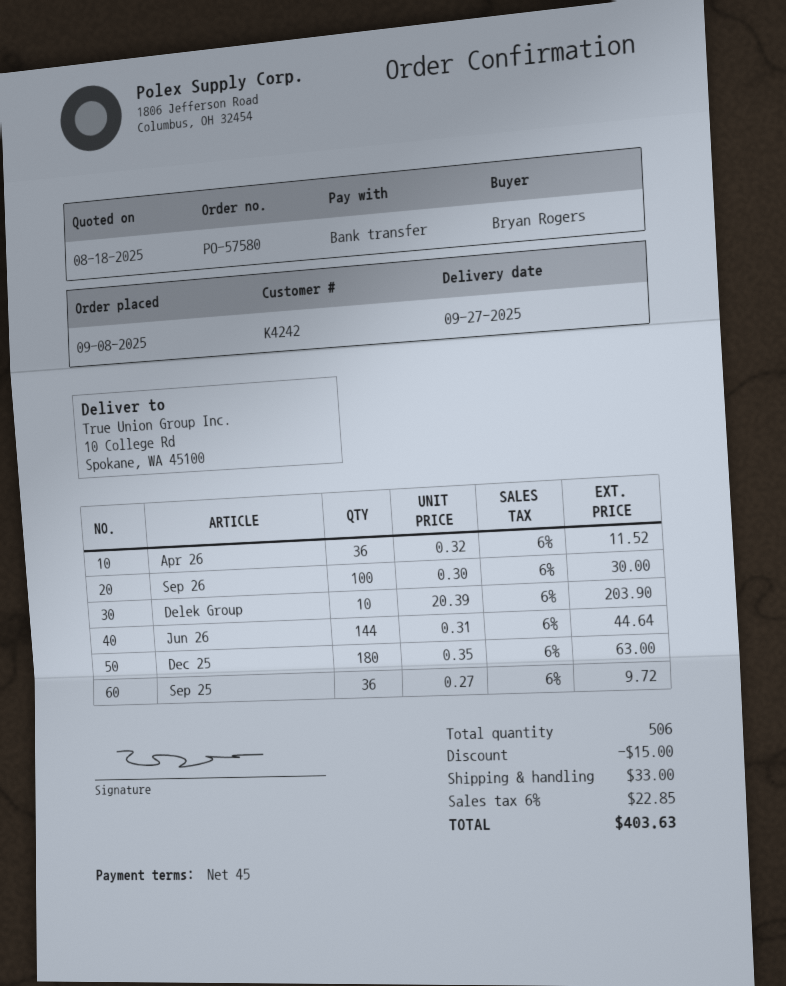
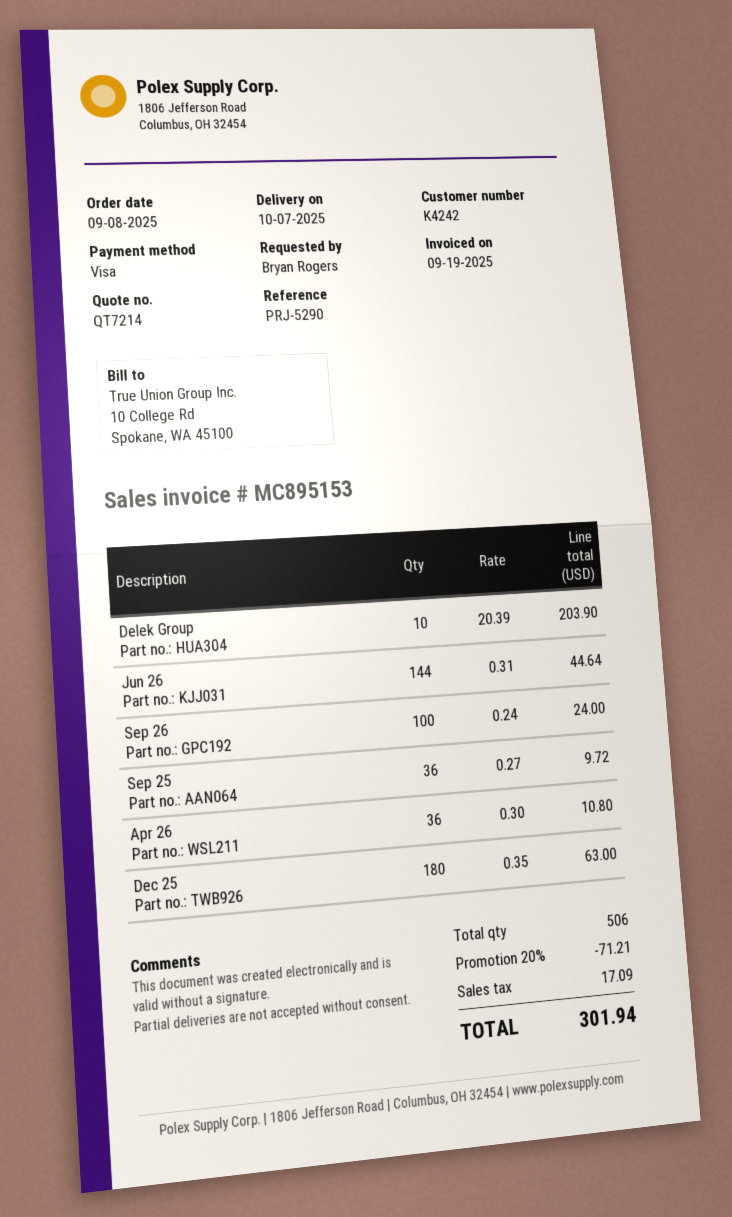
delivery date: 2025-09-27 -> 2025-10-07
payment method: bank transfer -> Visa
Apr 26: 36 x 0.32 = 11.52 -> 36 x 0.30 = 10.80
Sep 26: 100 x 0.30 = 30.00 -> 100 x 0.24 = 24.00
discount: 15.00 -> 71.21
shipping: 33.00 -> none
tax: 22.85 -> 17.09
total: 403.63 -> 301.94

